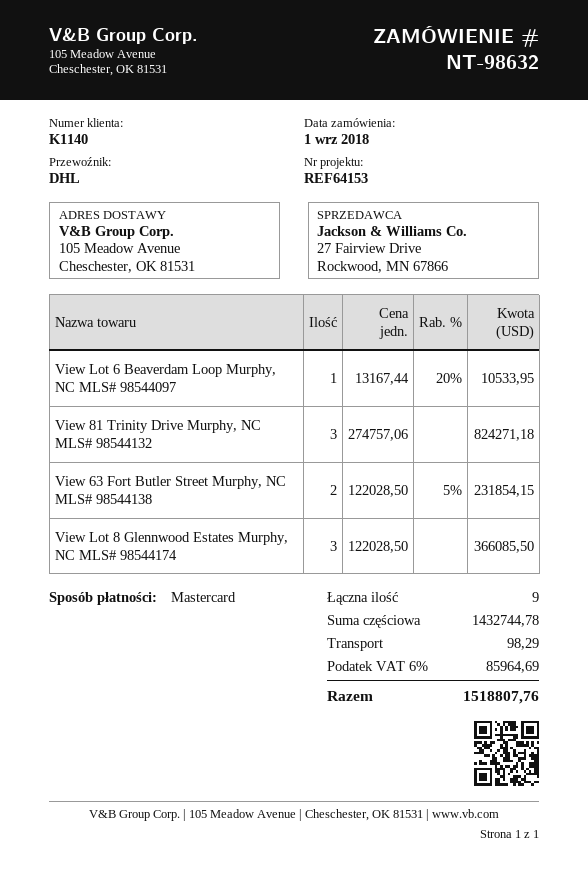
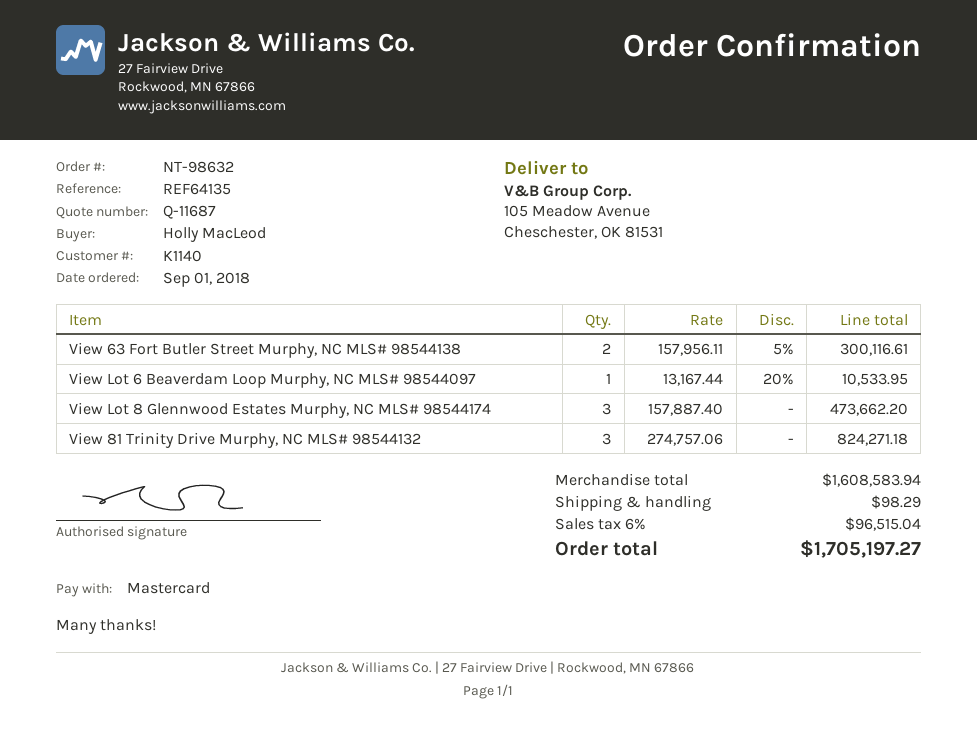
reference: REF64153 -> REF64135
View 63 Fort Butler Street Murphy, NC MLS# 98544138: 2 x 122028.50 - 5% = 231854.15 -> 2 x 157956.11 - 5% = 300116.61
View Lot 8 Glennwood Estates Murphy, NC MLS# 98544174: 3 x 122028.50 = 366085.50 -> 3 x 157887.40 = 473662.20
subtotal: 1432744.78 -> 1608583.94
tax: 6% = 85964.69 -> 6% = 96515.04
total: 1518807.76 -> 1705197.27

